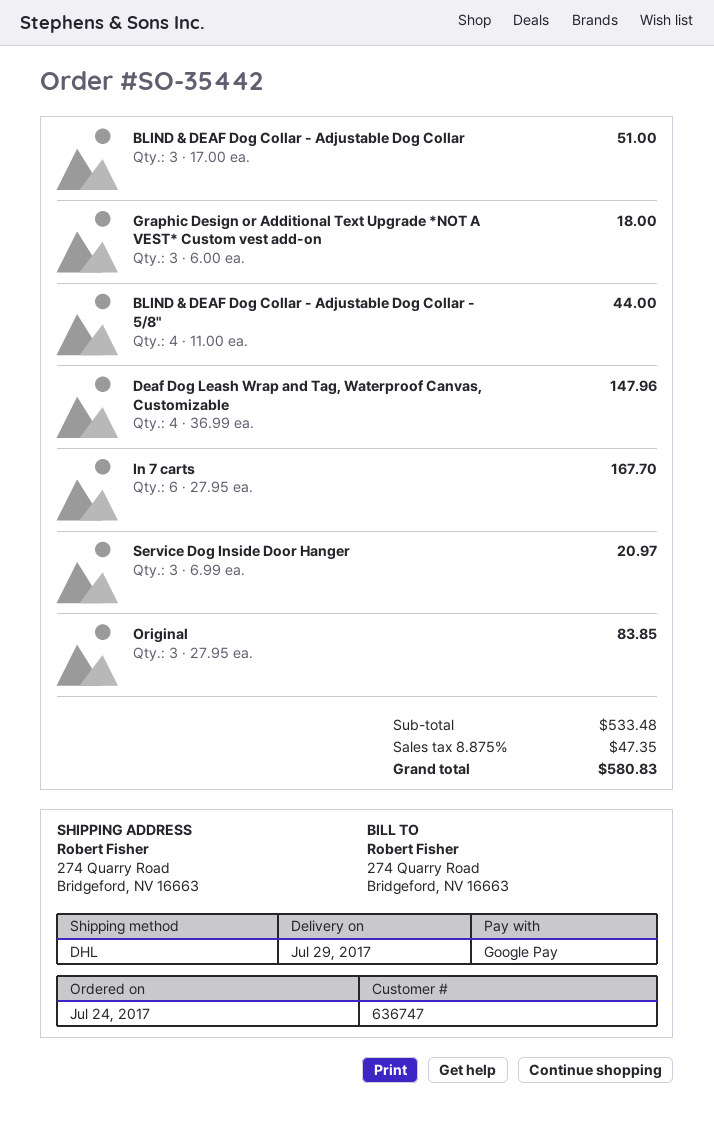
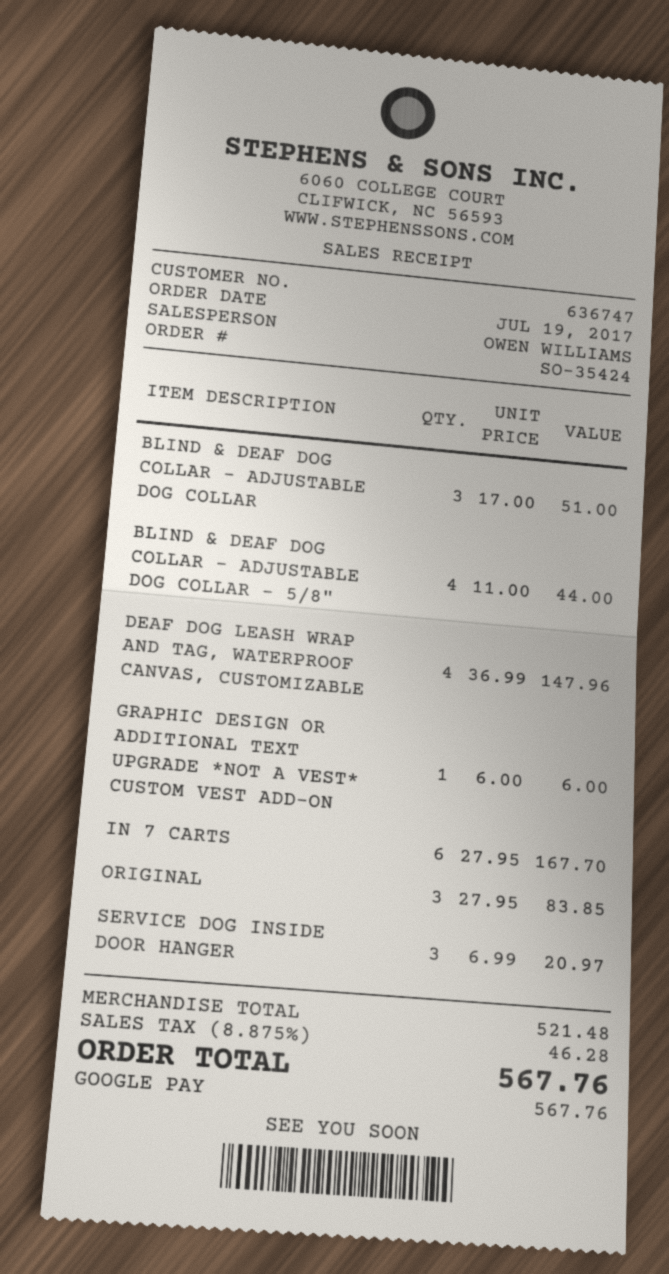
order number: SO-35442 -> SO-35424
order date: 2017-07-24 -> 2017-07-19
Graphic Design or Additional Text Upgrade *NOT A VEST* Custom vest add-on: 3 x 6.00 = 18.00 -> 1 x 6.00 = 6.00
subtotal: 533.48 -> 521.48
tax: 8.875% = 47.35 -> 8.875% = 46.28
total: 580.83 -> 567.76

